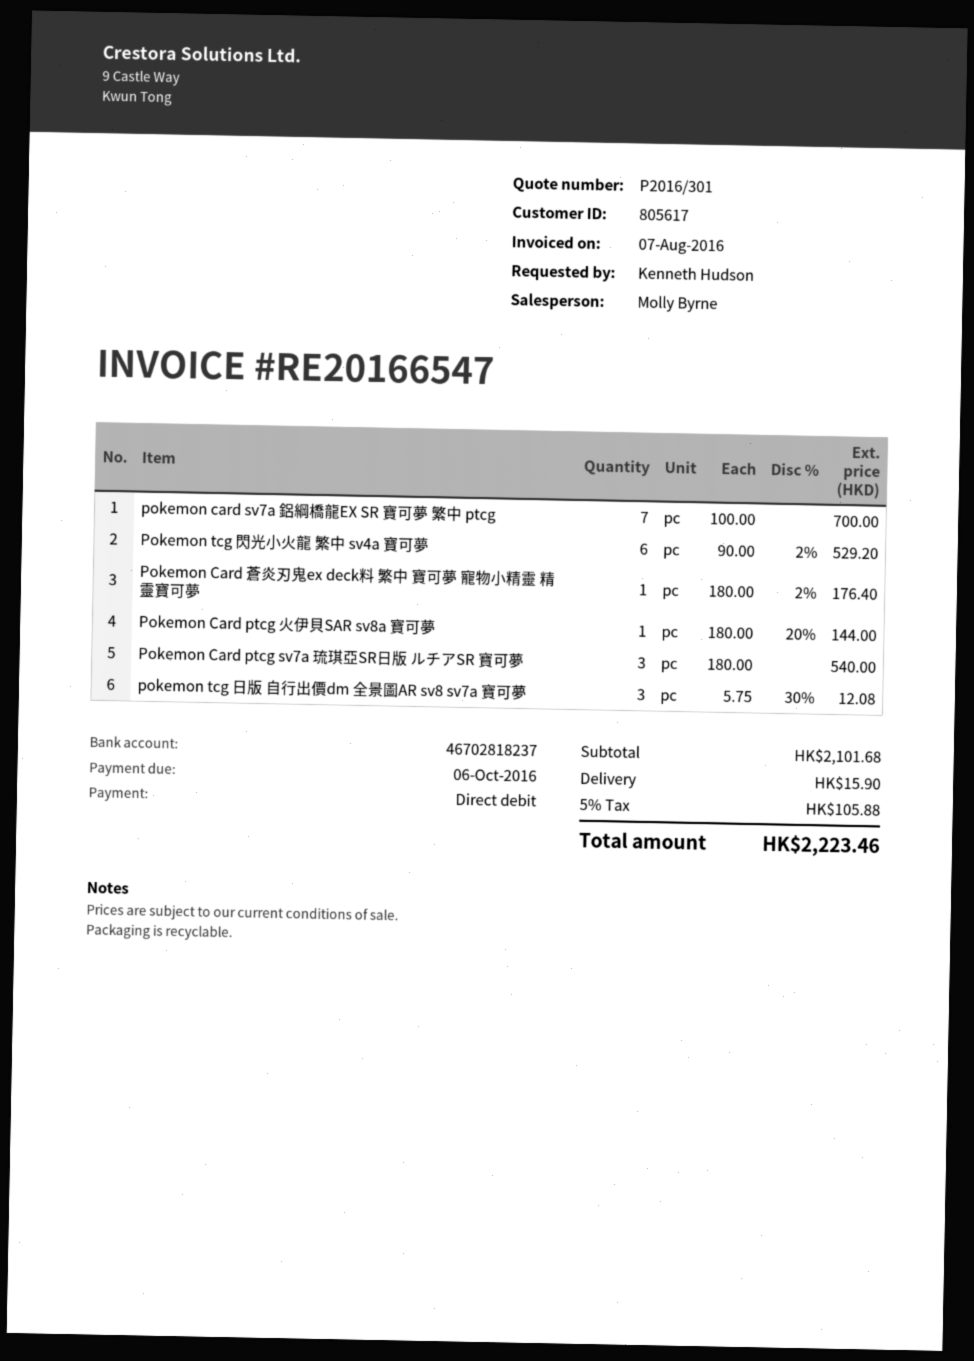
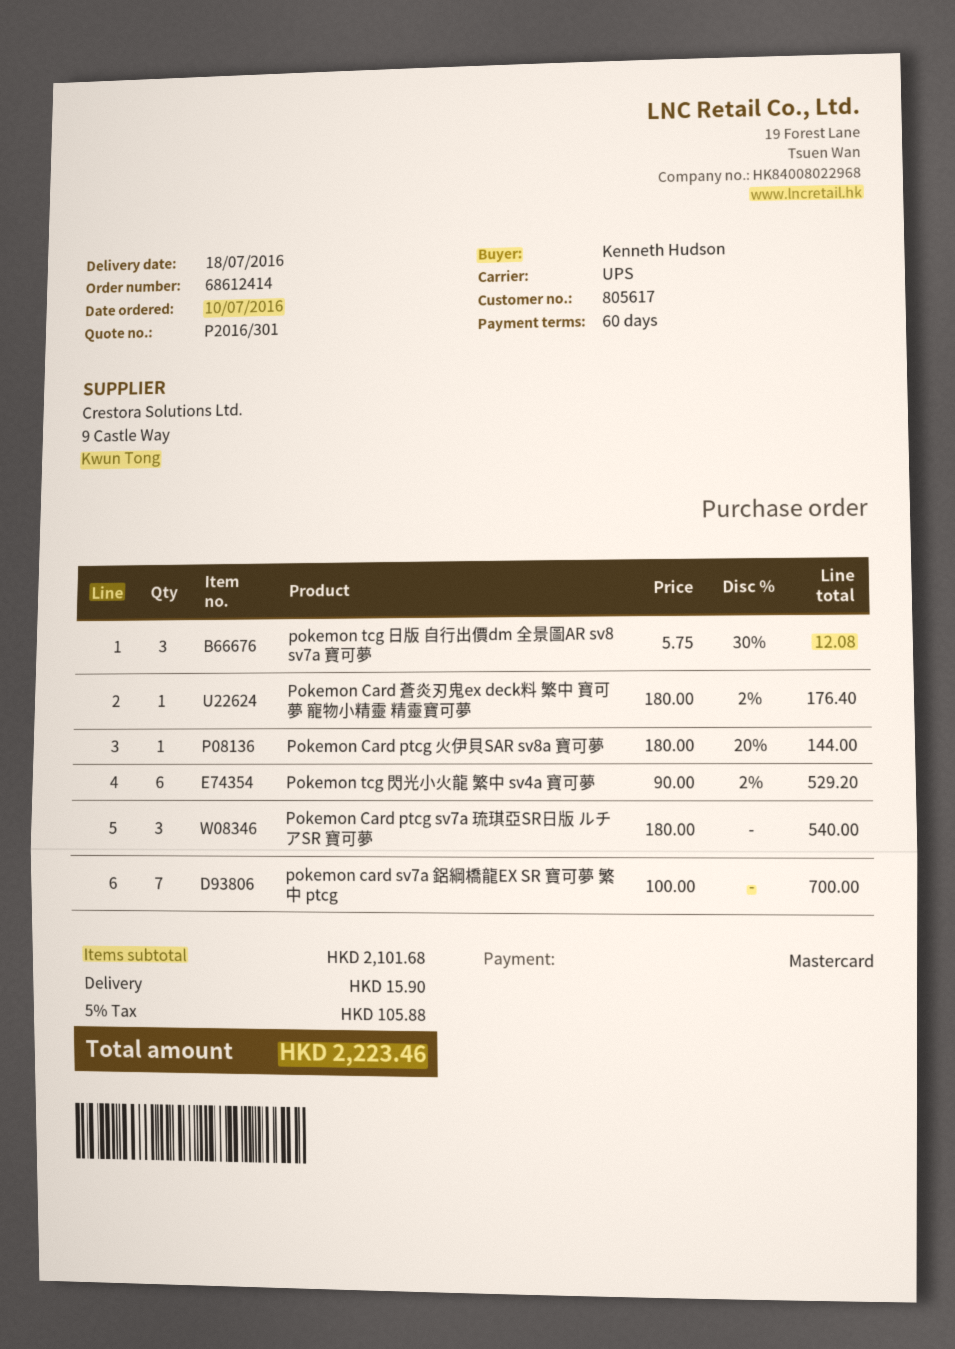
payment method: direct debit -> Mastercard

